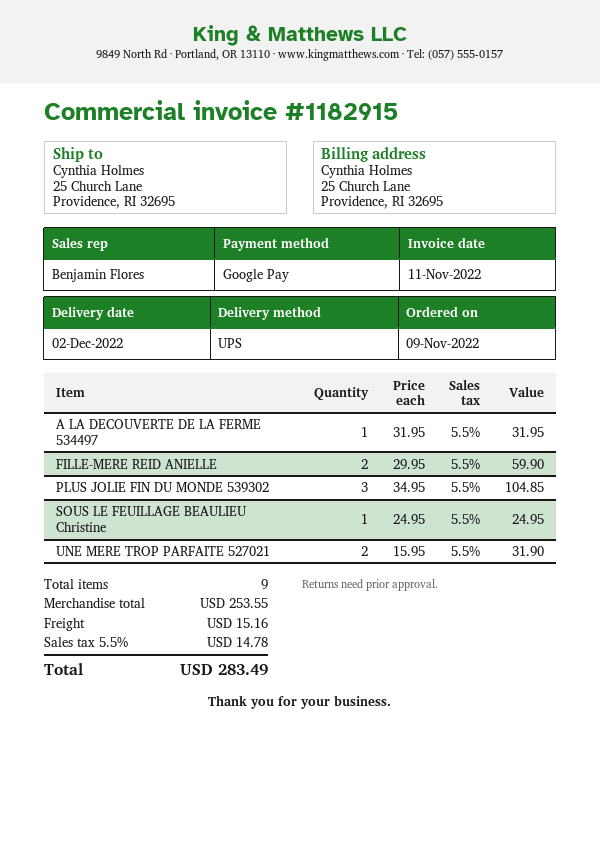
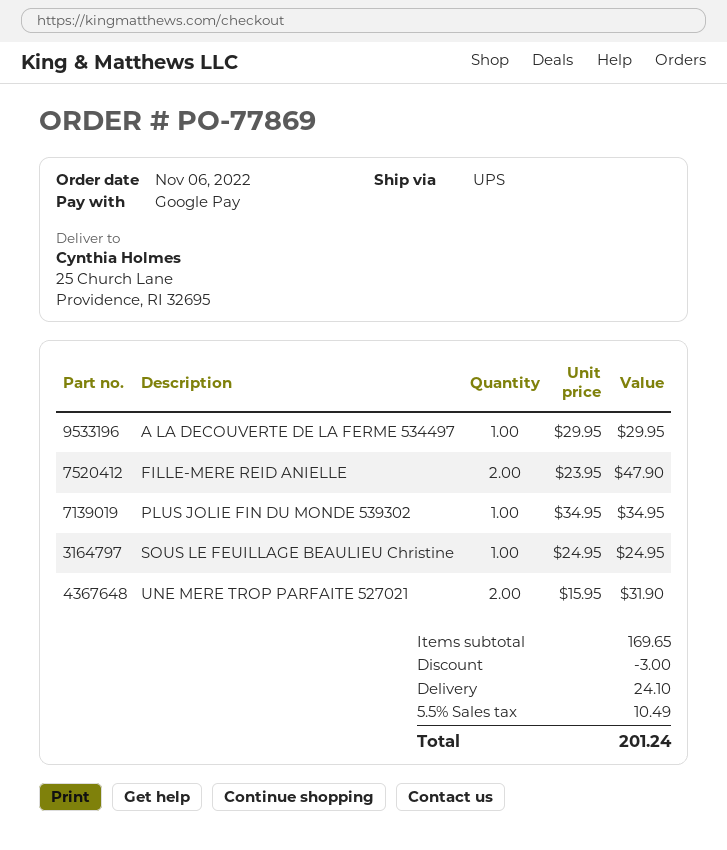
order date: 2022-11-09 -> 2022-11-06
A LA DECOUVERTE DE LA FERME 534497: 1 x 31.95 = 31.95 -> 1 x 29.95 = 29.95
FILLE-MERE REID ANIELLE: 2 x 29.95 = 59.90 -> 2 x 23.95 = 47.90
PLUS JOLIE FIN DU MONDE 539302: 3 x 34.95 = 104.85 -> 1 x 34.95 = 34.95
subtotal: 253.55 -> 169.65
discount: none -> 3.00
shipping: 15.16 -> 24.10
tax: 5.5% = 14.78 -> 5.5% = 10.49
total: 283.49 -> 201.24

